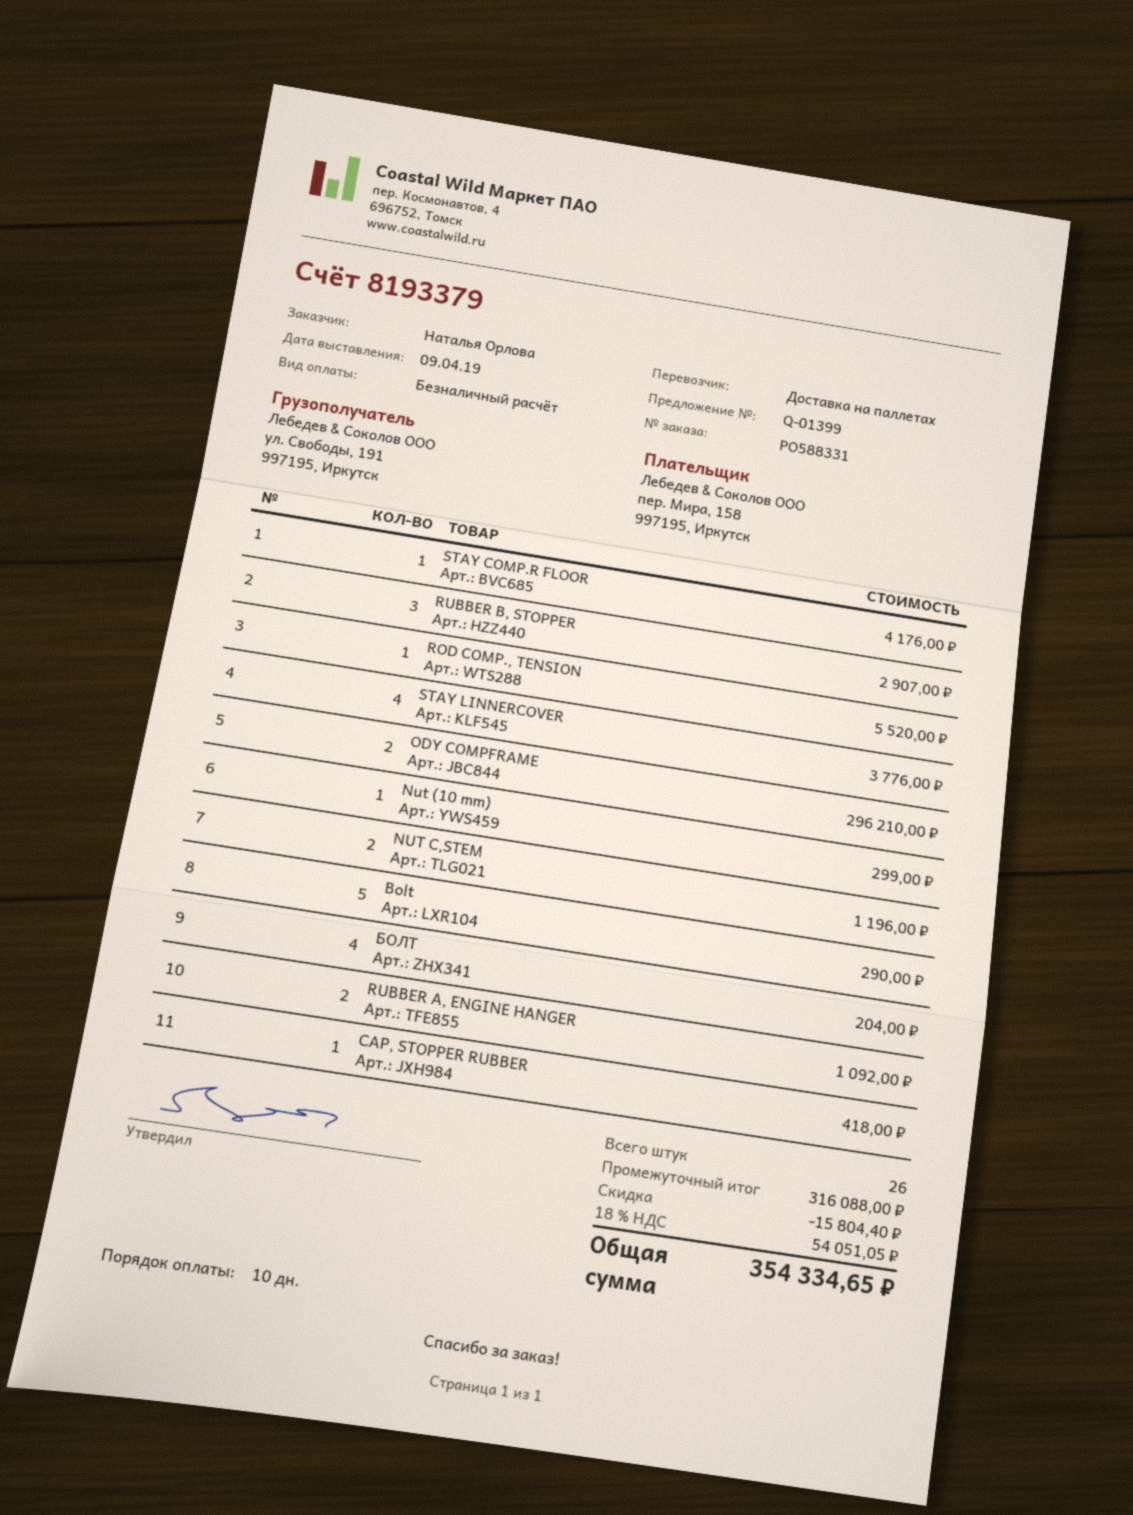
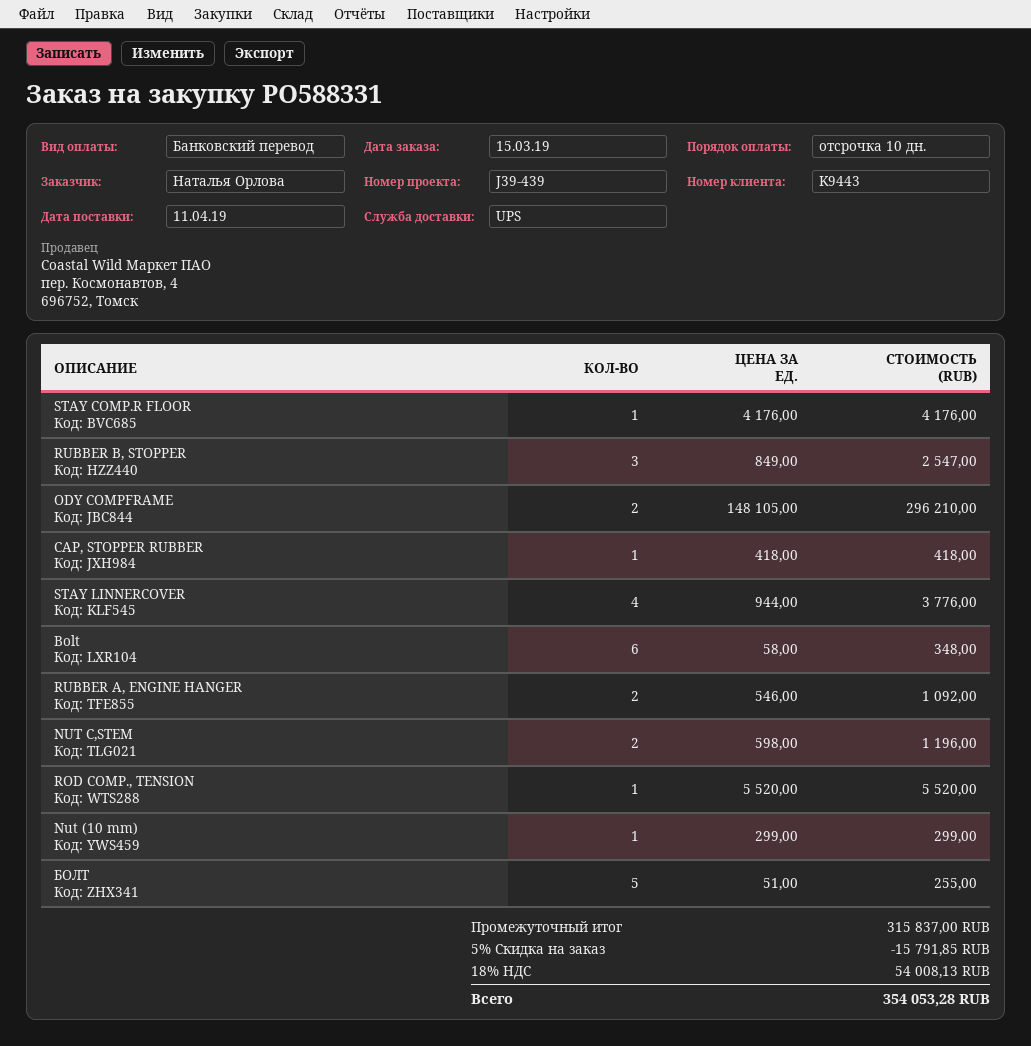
shipping method: pallet freight -> UPS
RUBBER B, STOPPER: 3 for 2907.00 -> 3 for 2547.00
Bolt: 5 for 290.00 -> 6 for 348.00
БОЛТ: 4 for 204.00 -> 5 for 255.00
subtotal: 316088.00 -> 315837.00
discount: 15804.40 -> 15791.85
tax: 18% = 54051.05 -> 18% = 54008.13
total: 354334.65 -> 354053.28

